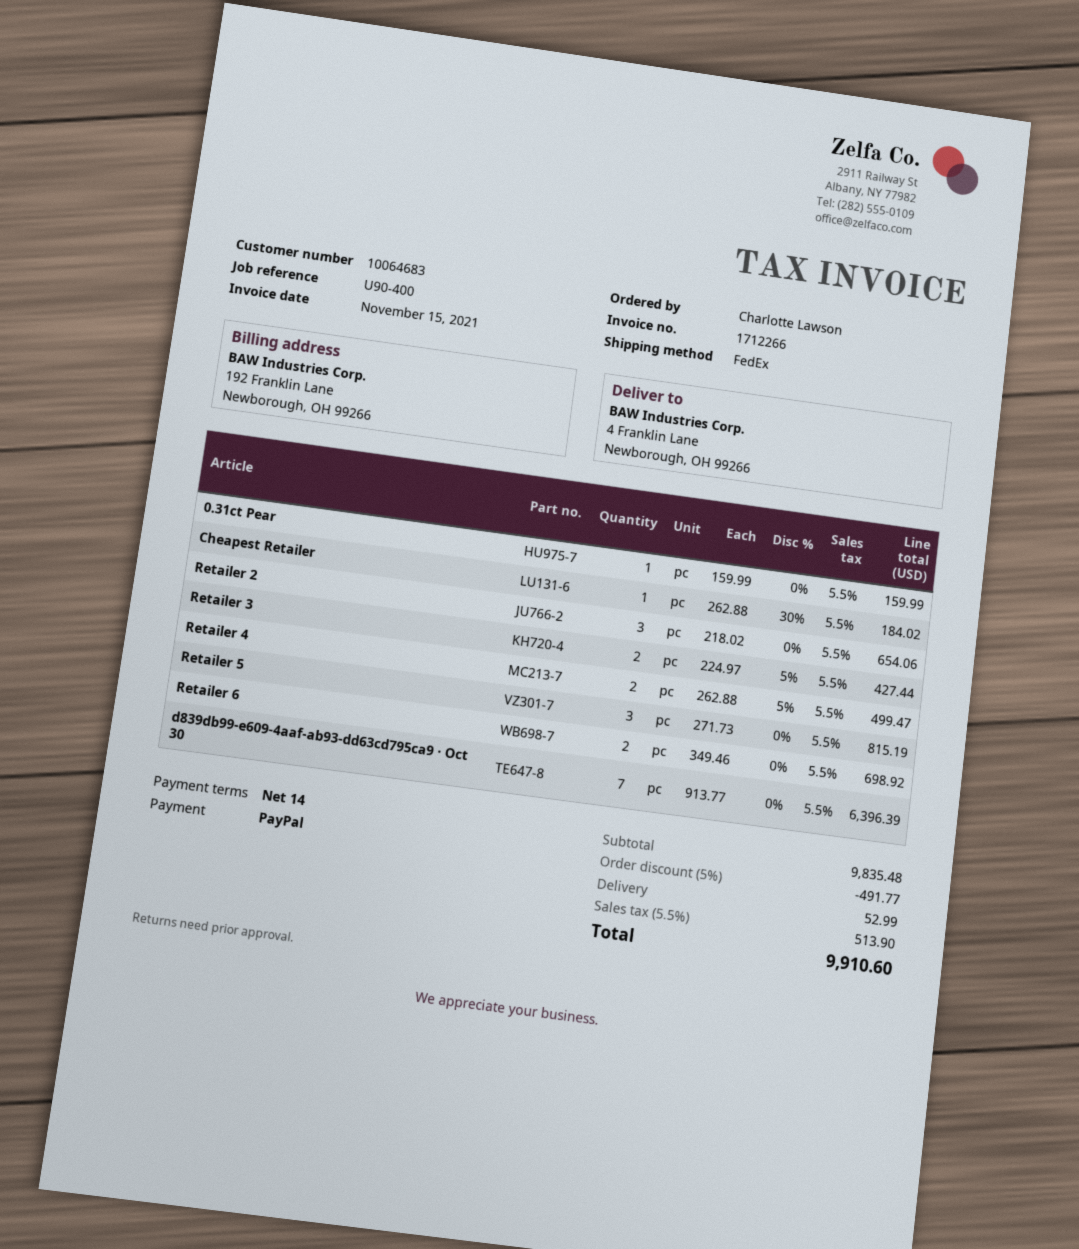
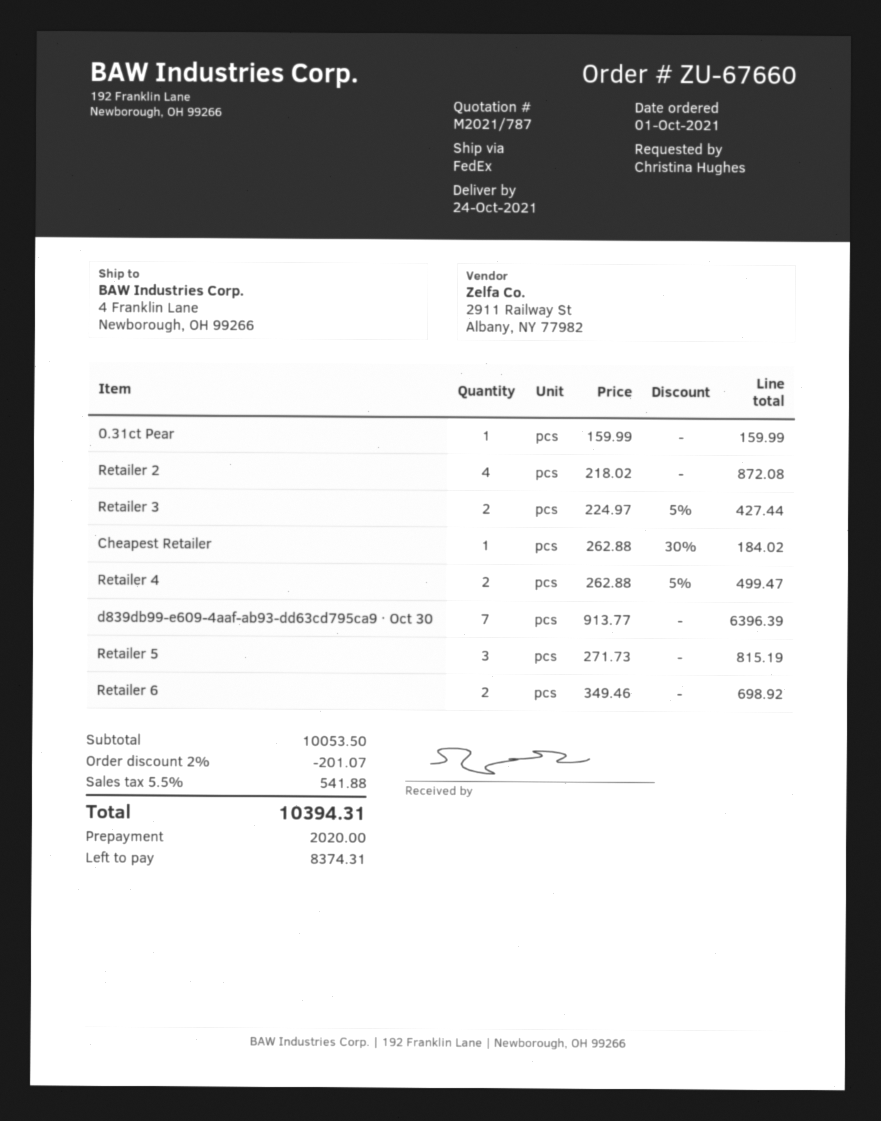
ordered by: Charlotte Lawson -> Christina Hughes
Retailer 2: 3 x 218.02 = 654.06 -> 4 x 218.02 = 872.08
subtotal: 9835.48 -> 10053.50
discount: 5% = 491.77 -> 2% = 201.07
shipping: 52.99 -> none
tax: 5.5% = 513.90 -> 5.5% = 541.88
total: 9910.60 -> 10394.31

